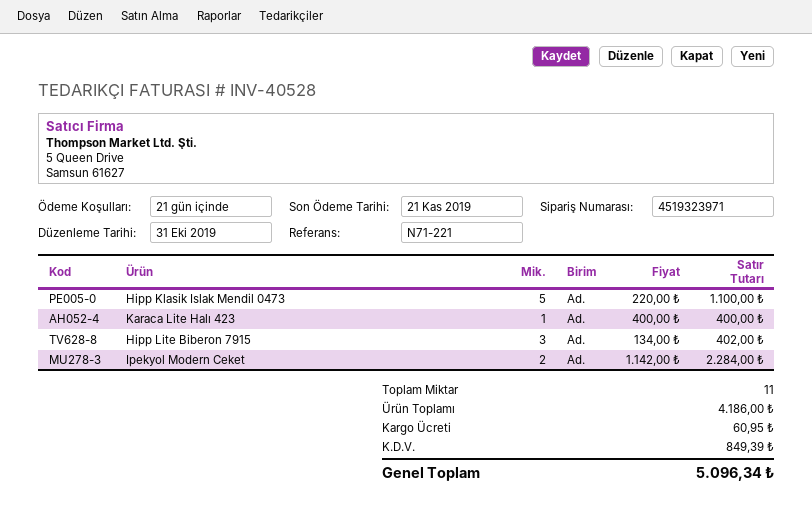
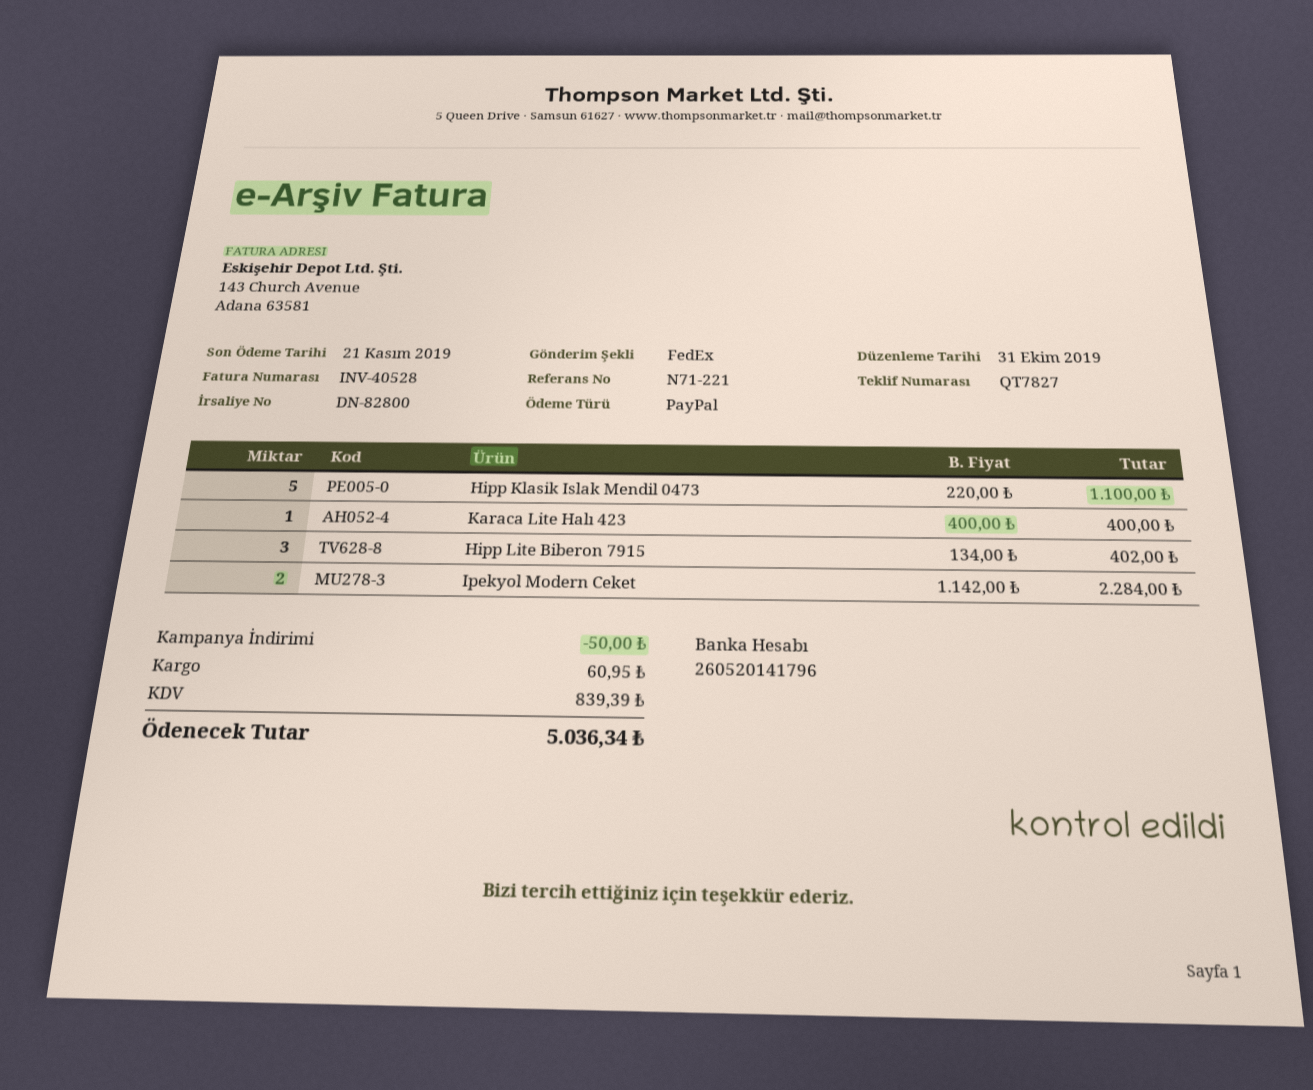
discount: none -> 50.00
tax: 849.39 -> 839.39
total: 5096.34 -> 5036.34

